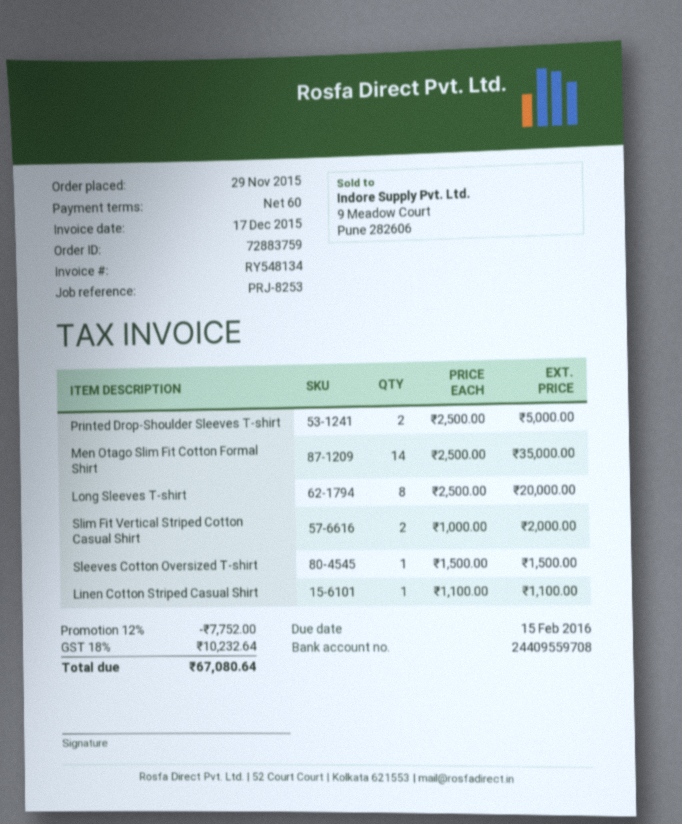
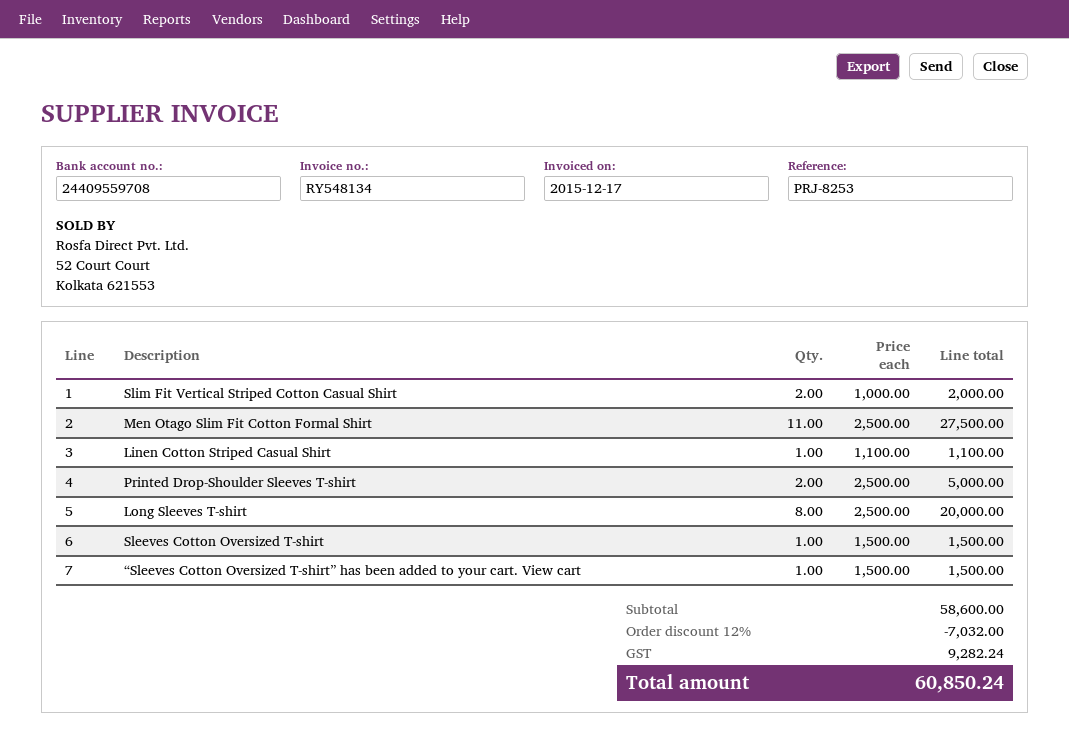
Men Otago Slim Fit Cotton Formal Shirt: 14 x 2500.00 = 35000.00 -> 11 x 2500.00 = 27500.00
“Sleeves Cotton Oversized T-shirt” has been added to your cart. View cart: none -> 1 x 1500.00 = 1500.00
discount: 12% = 7752.00 -> 12% = 7032.00
tax: 10232.64 -> 9282.24
total: 67080.64 -> 60850.24

